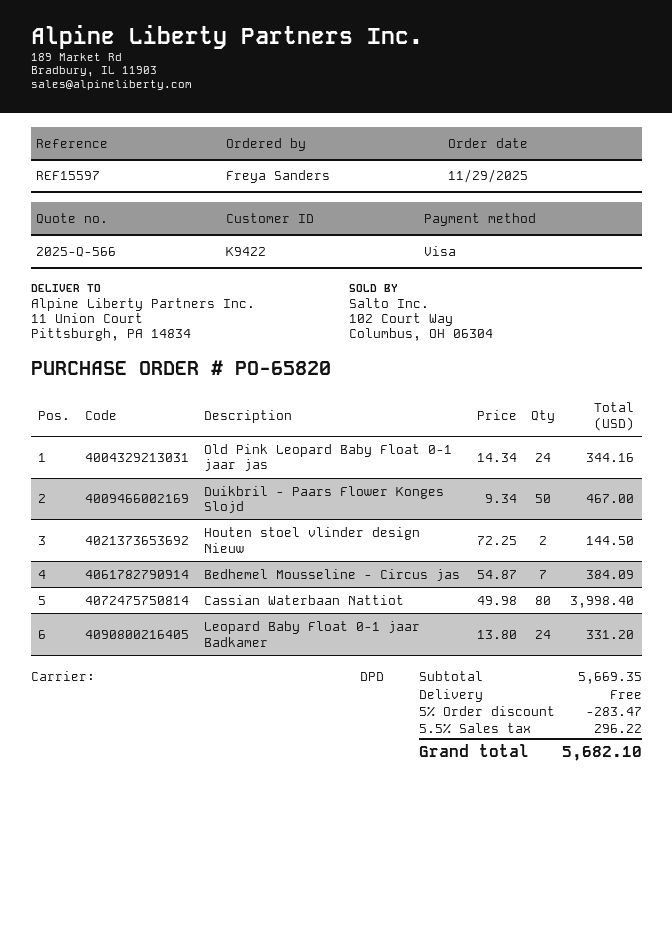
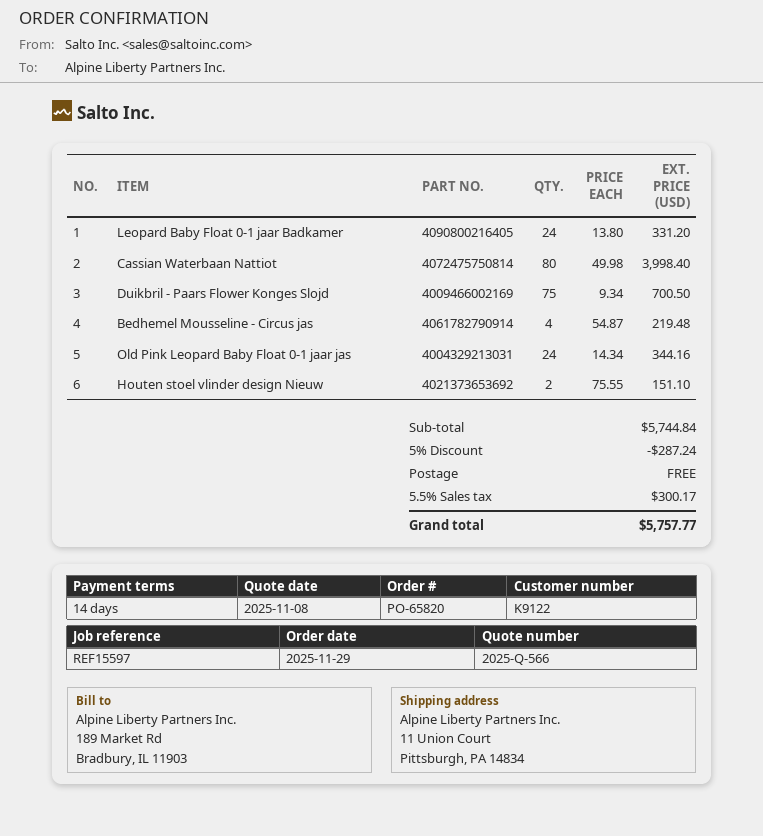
customer number: K9422 -> K9122
Duikbril - Paars Flower Konges Slojd: 50 x 9.34 = 467.00 -> 75 x 9.34 = 700.50
Houten stoel vlinder design Nieuw: 2 x 72.25 = 144.50 -> 2 x 75.55 = 151.10
Bedhemel Mousseline - Circus jas: 7 x 54.87 = 384.09 -> 4 x 54.87 = 219.48
subtotal: 5669.35 -> 5744.84
discount: 5% = 283.47 -> 5% = 287.24
tax: 5.5% = 296.22 -> 5.5% = 300.17
total: 5682.10 -> 5757.77

